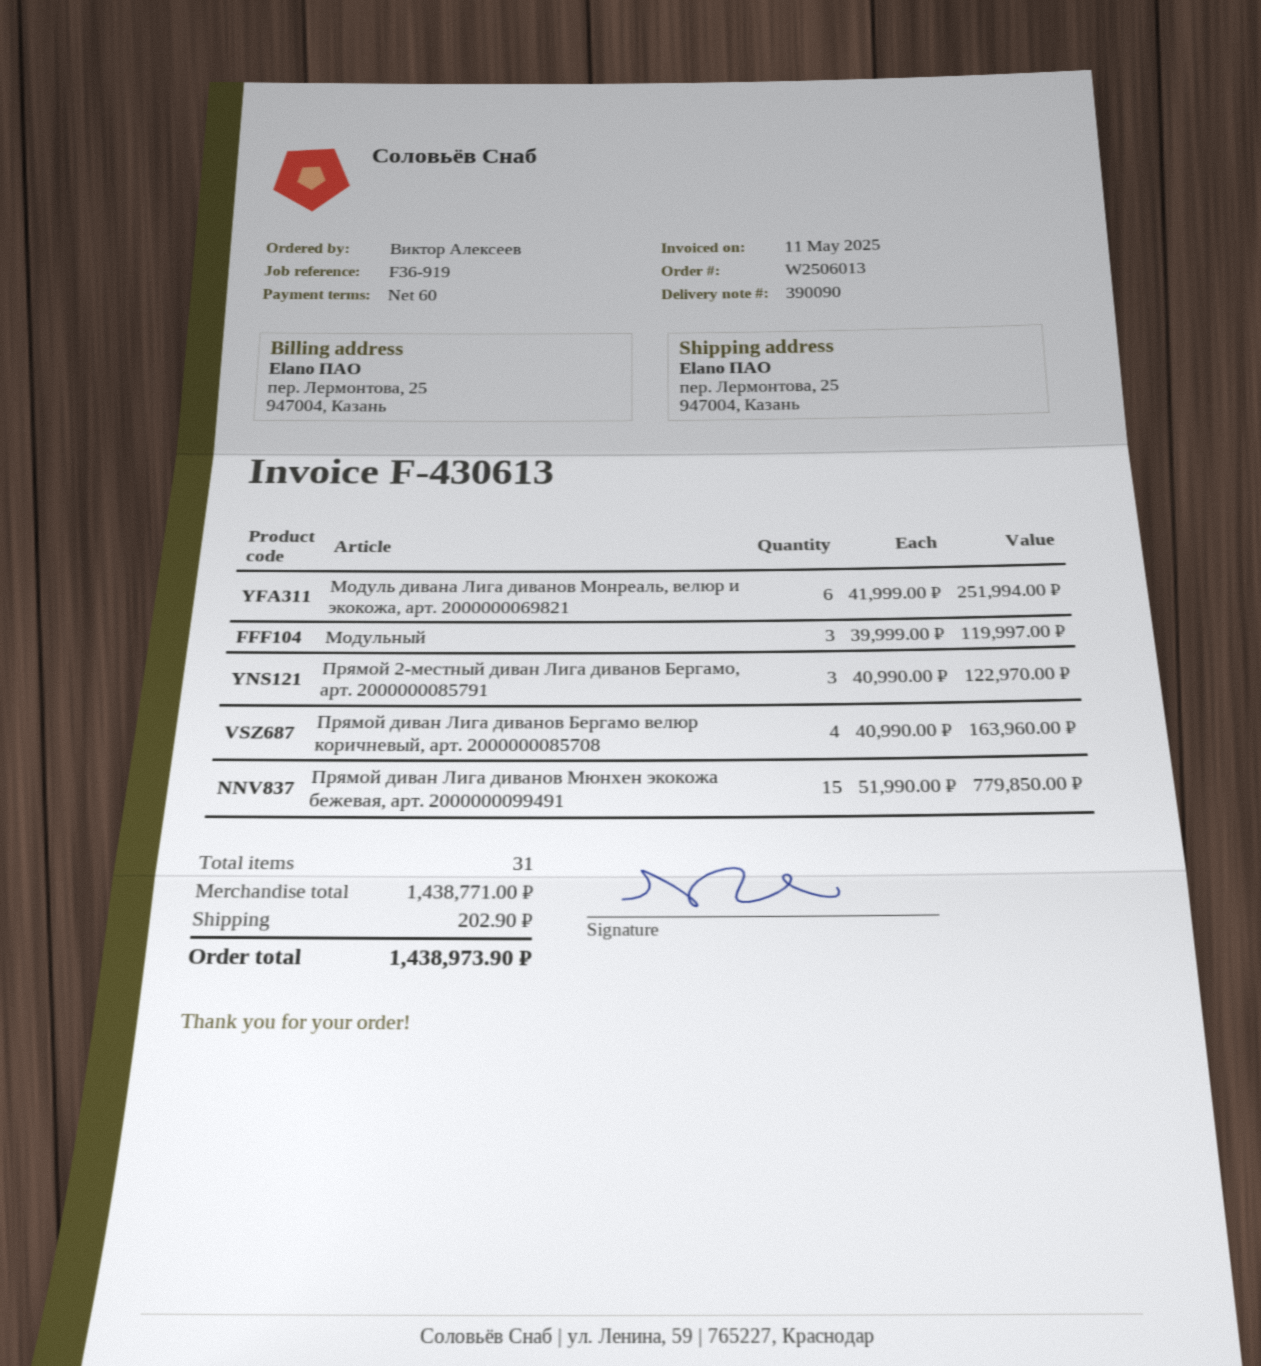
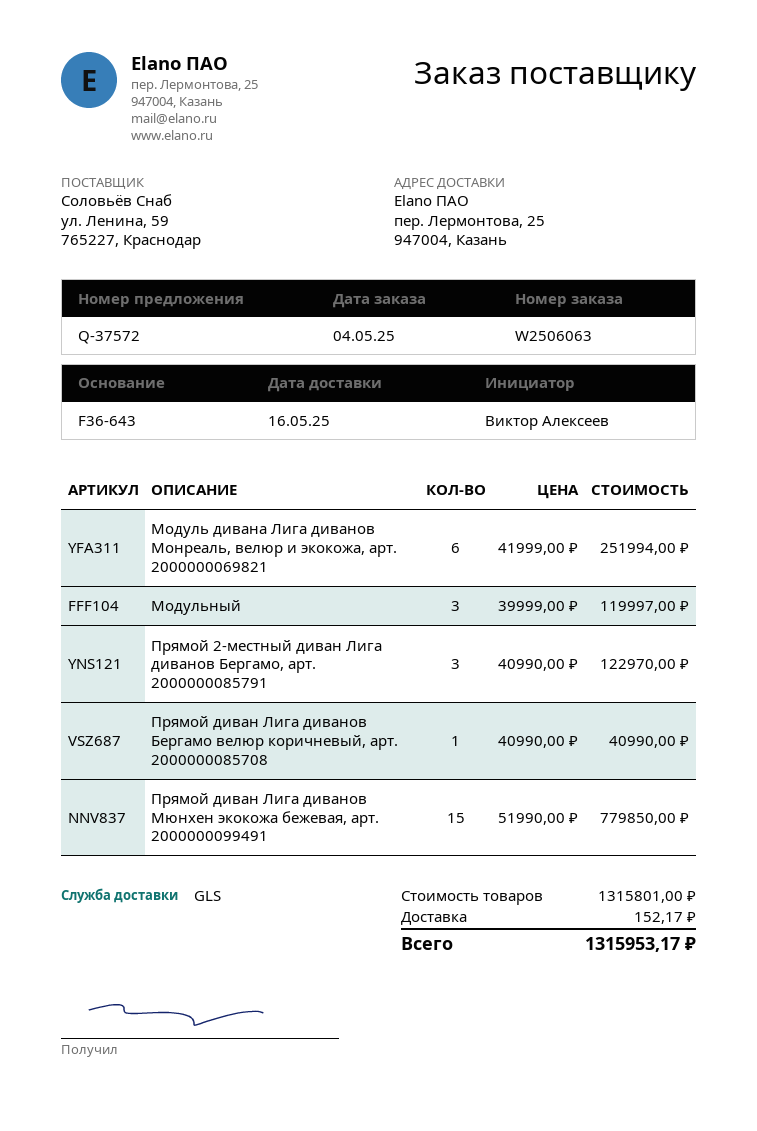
order number: W2506013 -> W2506063
reference: F36-919 -> F36-643
Прямой диван Лига диванов Бергамо велюр коричневый, арт. 2000000085708: 4 x 40990.00 = 163960.00 -> 1 x 40990.00 = 40990.00
subtotal: 1438771.00 -> 1315801.00
shipping: 202.90 -> 152.17
total: 1438973.90 -> 1315953.17

